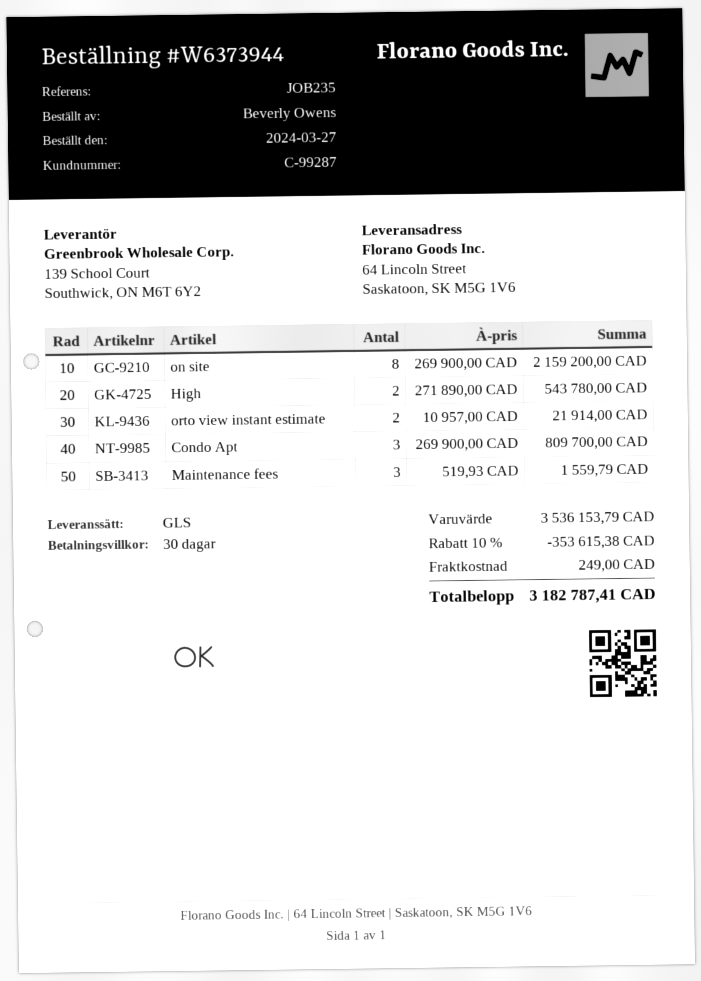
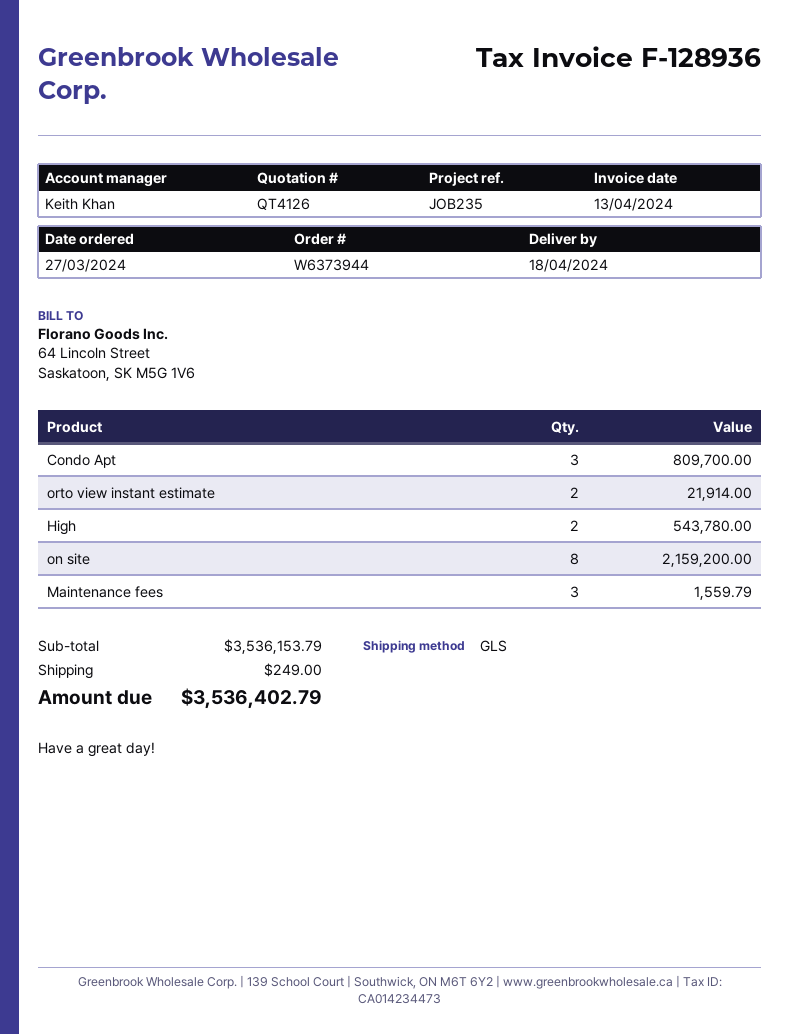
discount: 10% = 353615.38 -> none
total: 3182787.41 -> 3536402.79

